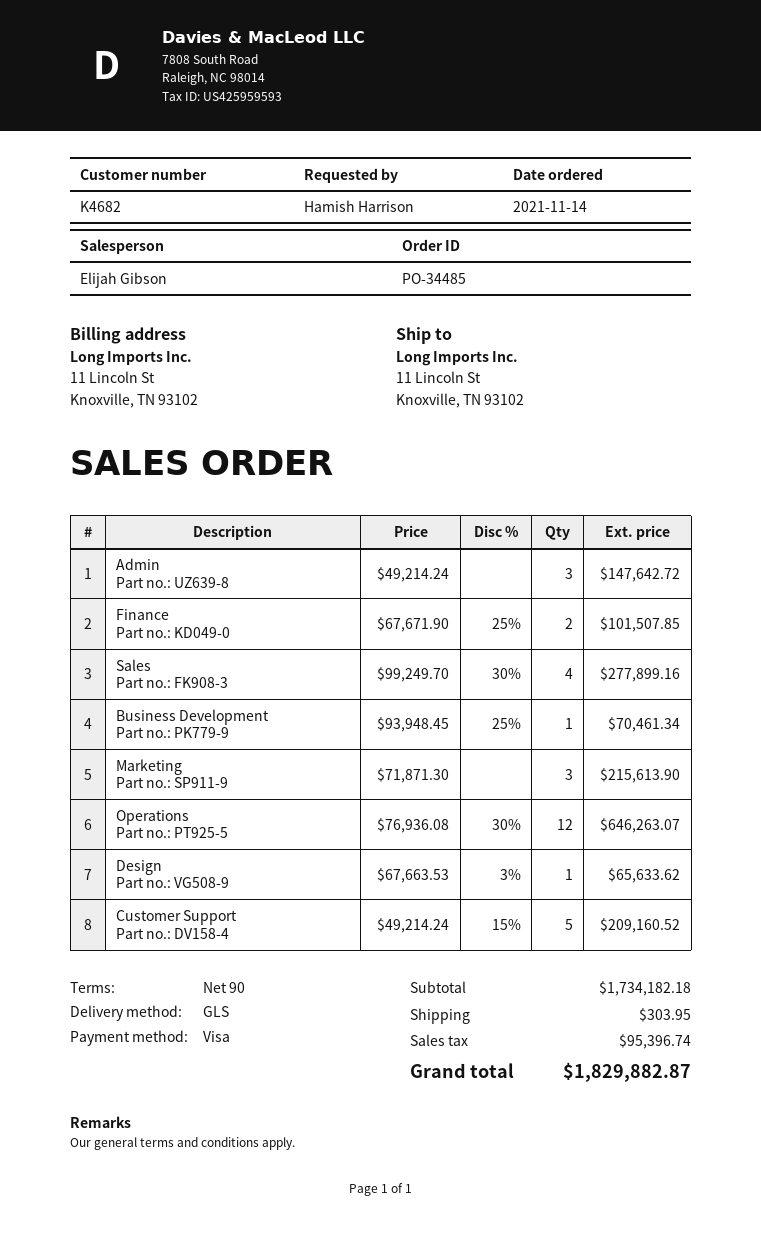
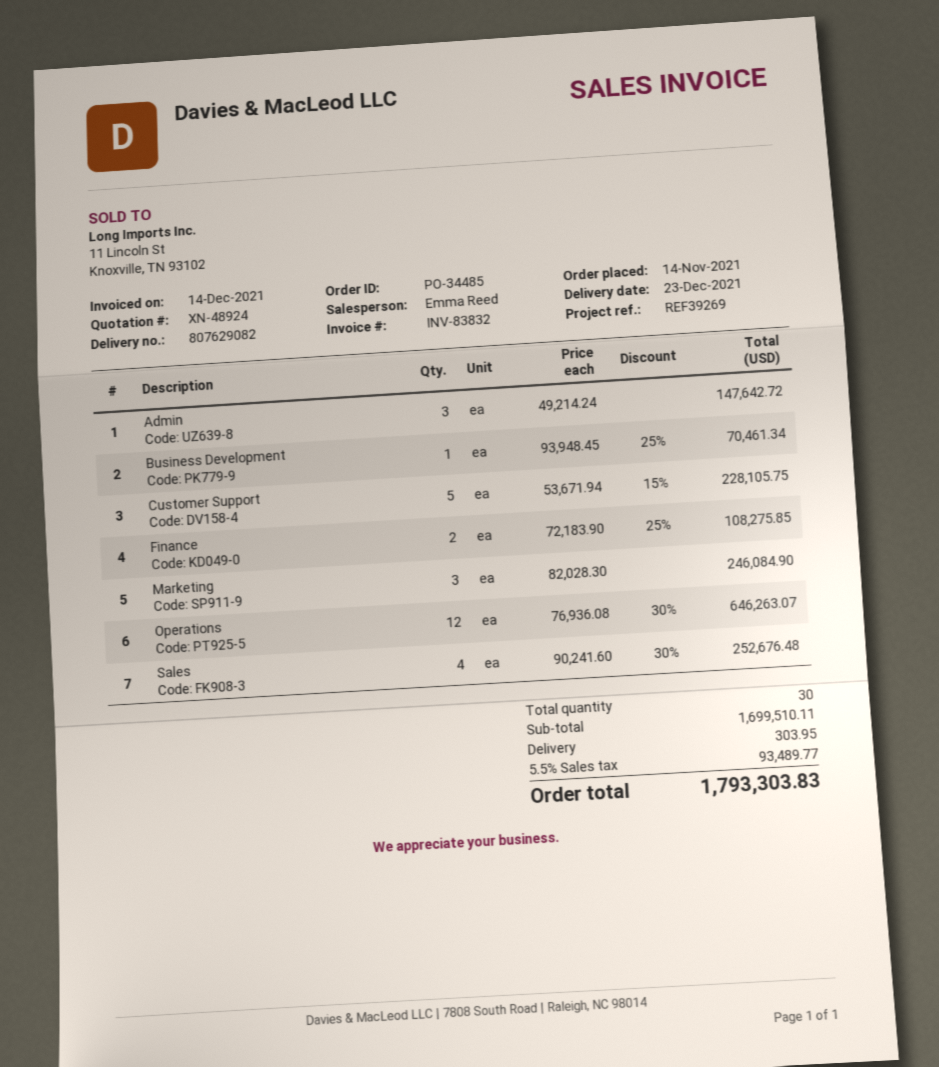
sales rep: Elijah Gibson -> Emma Reed
Finance: 2 x 67671.90 - 25% = 101507.85 -> 2 x 72183.90 - 25% = 108275.85
Sales: 4 x 99249.70 - 30% = 277899.16 -> 4 x 90241.60 - 30% = 252676.48
Marketing: 3 x 71871.30 = 215613.90 -> 3 x 82028.30 = 246084.90
Design: 1 x 67663.53 - 3% = 65633.62 -> none
Customer Support: 5 x 49214.24 - 15% = 209160.52 -> 5 x 53671.94 - 15% = 228105.75
subtotal: 1734182.18 -> 1699510.11
tax: 95396.74 -> 93489.77
total: 1829882.87 -> 1793303.83

